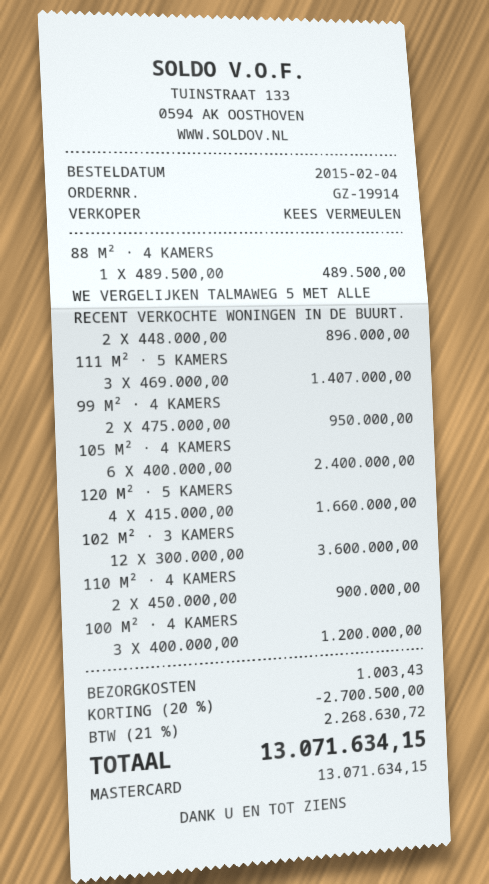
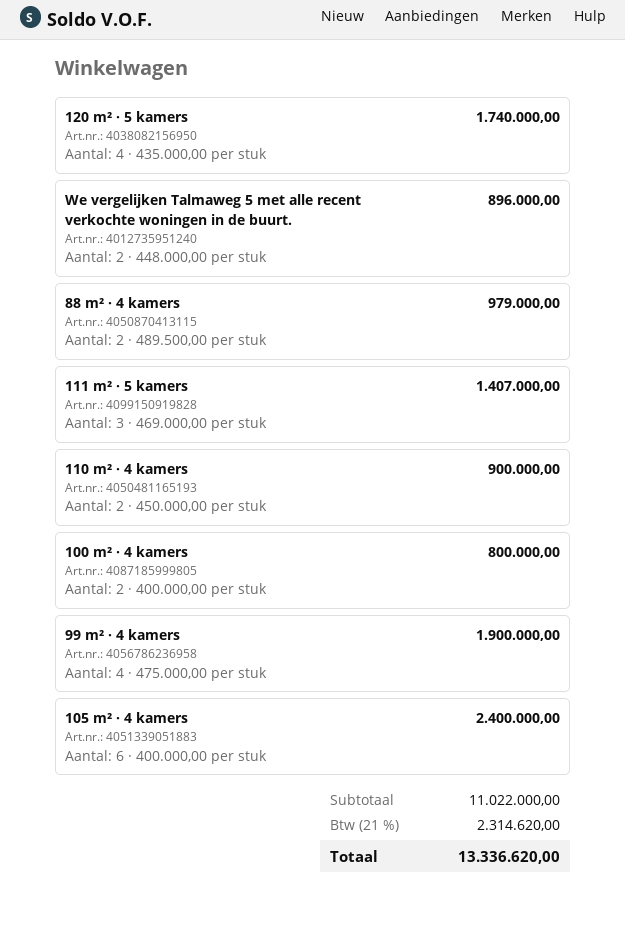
88 M² · 4 KAMERS: 1 x 489500.00 = 489500.00 -> 2 x 489500.00 = 979000.00
99 M² · 4 KAMERS: 2 x 475000.00 = 950000.00 -> 4 x 475000.00 = 1900000.00
120 M² · 5 KAMERS: 4 x 415000.00 = 1660000.00 -> 4 x 435000.00 = 1740000.00
102 M² · 3 KAMERS: 12 x 300000.00 = 3600000.00 -> none
100 M² · 4 KAMERS: 3 x 400000.00 = 1200000.00 -> 2 x 400000.00 = 800000.00
discount: 20% = 2700500.00 -> none
shipping: 1003.43 -> none
tax: 21% = 2268630.72 -> 21% = 2314620.00
total: 13071634.15 -> 13336620.00

